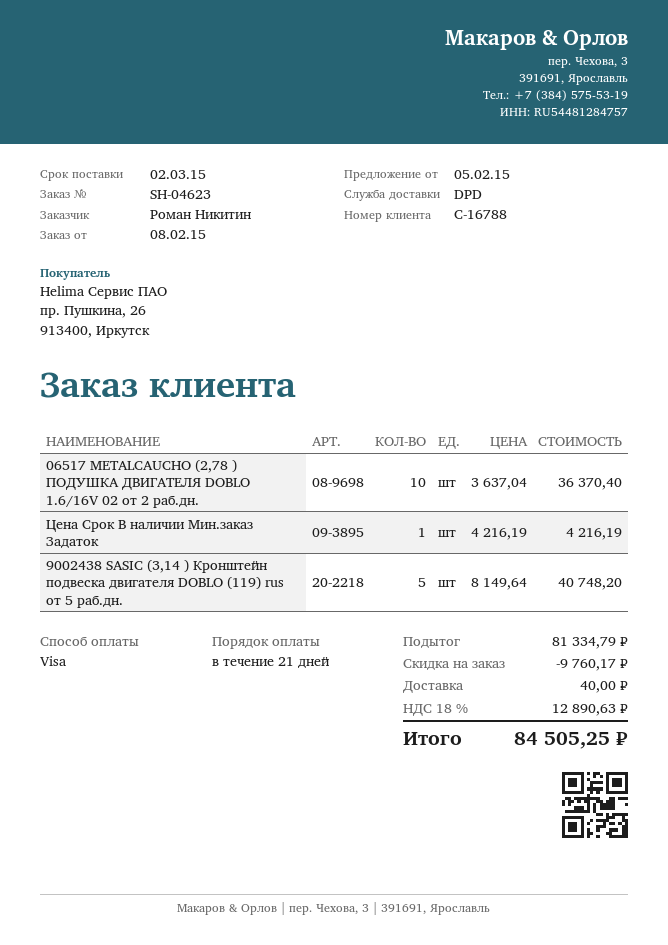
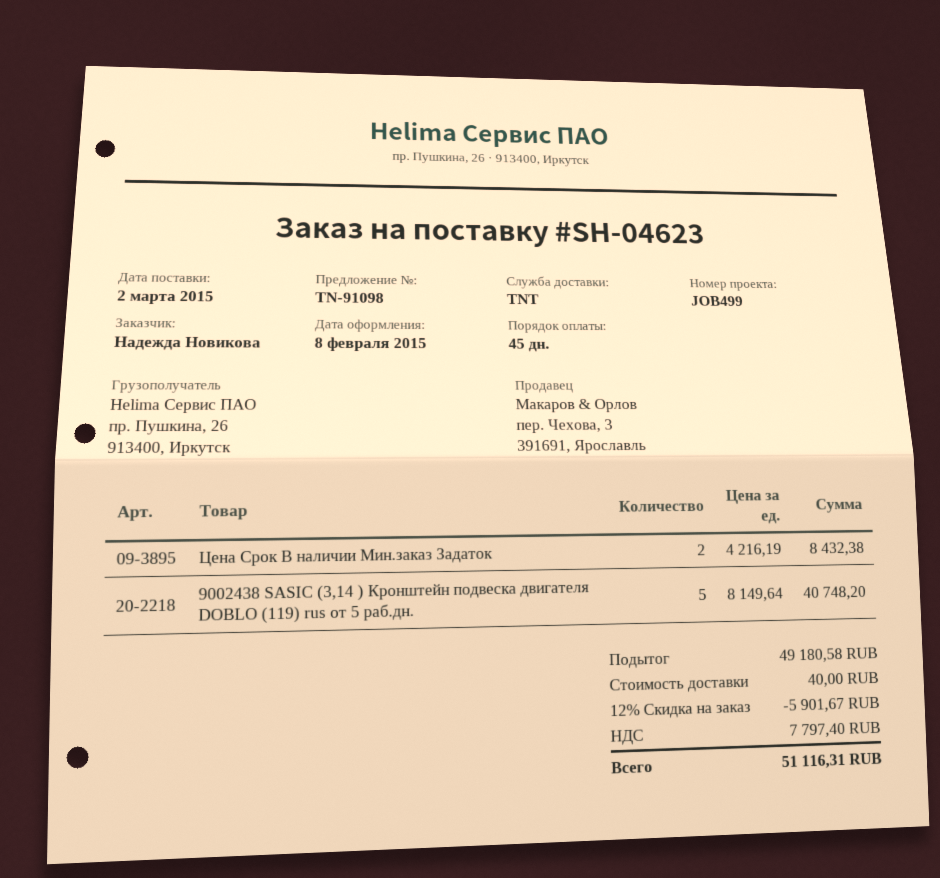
payment terms: 21 days -> 45 days
ordered by: Роман Никитин -> Надежда Новикова
shipping method: DPD -> TNT
06517 METALCAUCHO (2,78 ) ПОДУШКА ДВИГАТЕЛЯ DOBLO 1.6/16V 02 от 2 раб.дн.: 10 x 3637.04 = 36370.40 -> none
Цена Срок В наличии Мин.заказ Задаток: 1 x 4216.19 = 4216.19 -> 2 x 4216.19 = 8432.38
subtotal: 81334.79 -> 49180.58
discount: 9760.17 -> 5901.67
tax: 12890.63 -> 7797.40
total: 84505.25 -> 51116.31

